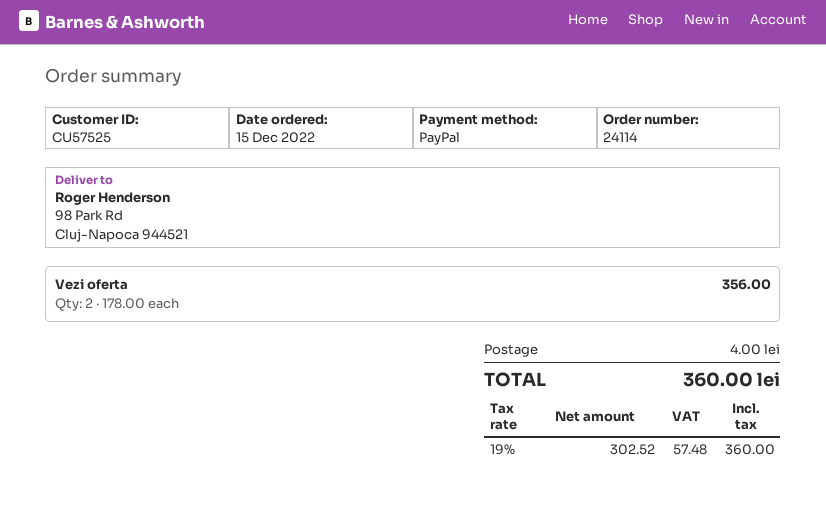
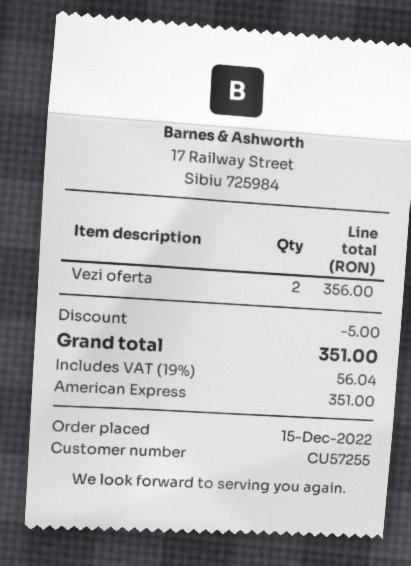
customer number: CU57525 -> CU57255
payment method: PayPal -> American Express
discount: none -> 5.00
shipping: 4.00 -> none
tax: 19% = 57.48 -> 19% = 56.04
total: 360.00 -> 351.00

